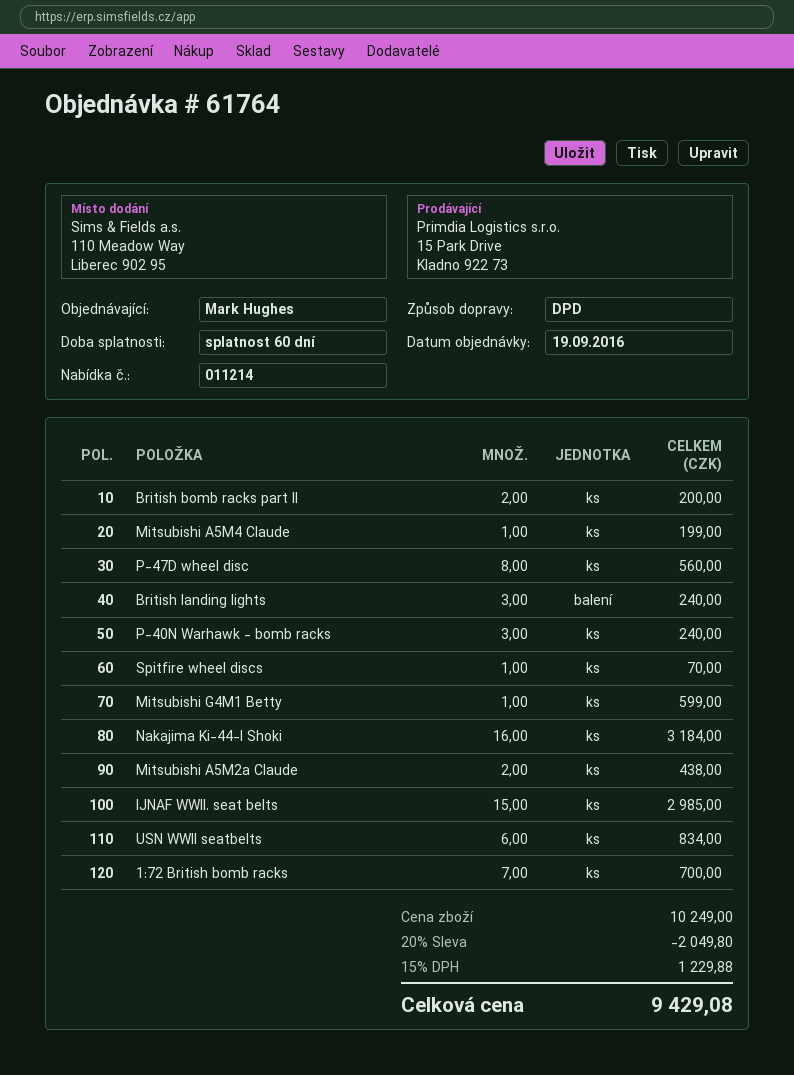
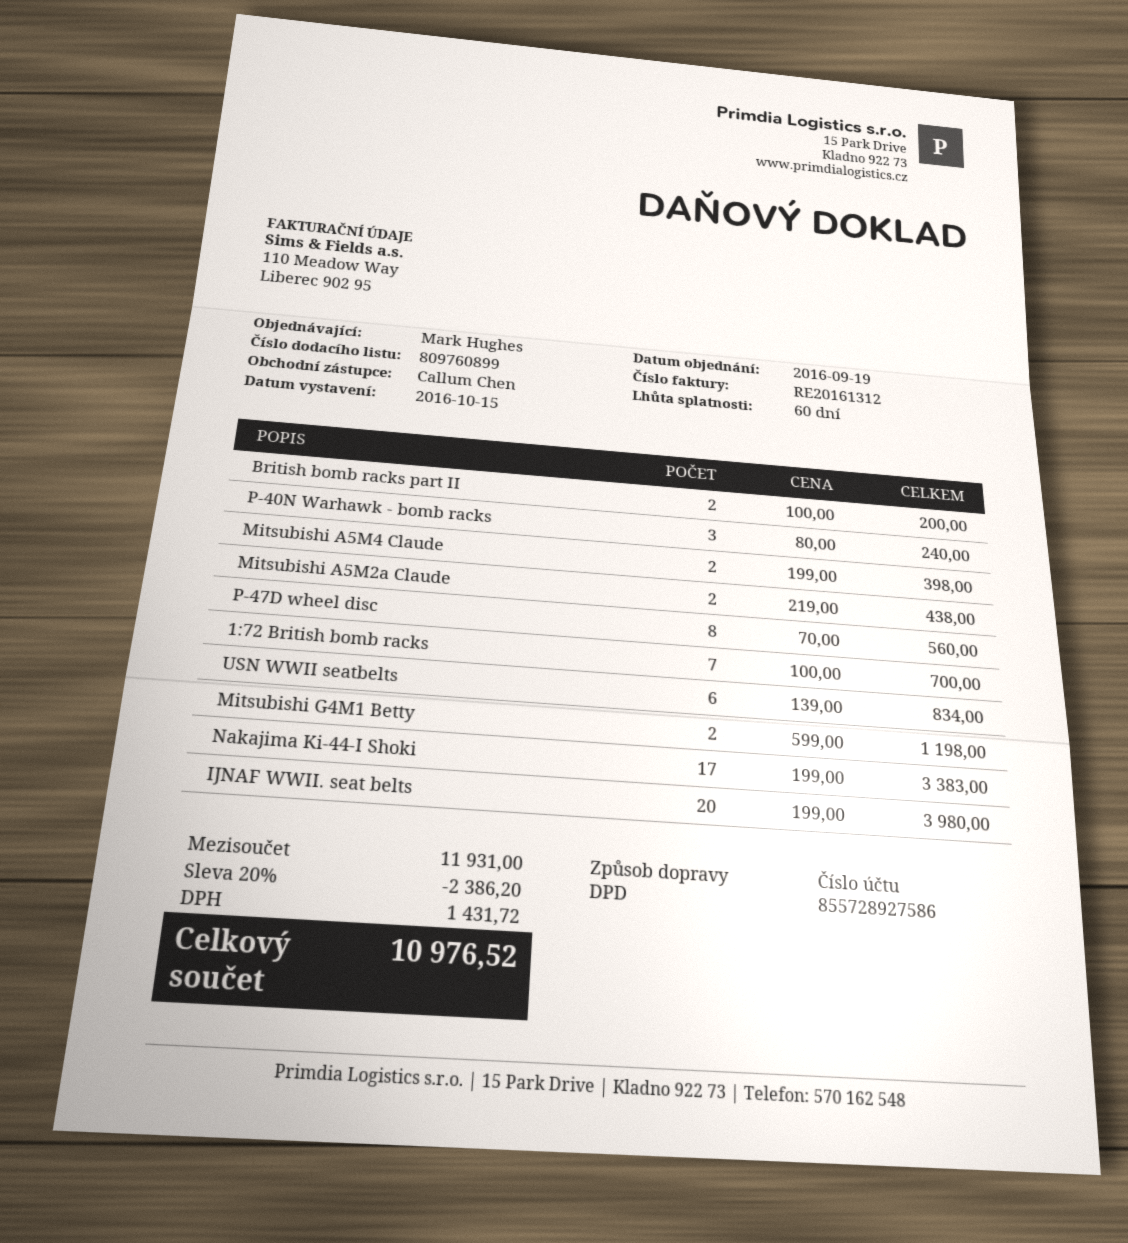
Mitsubishi A5M4 Claude: 1 for 199.00 -> 2 for 398.00
British landing lights: 3 for 240.00 -> none
Spitfire wheel discs: 1 for 70.00 -> none
Mitsubishi G4M1 Betty: 1 for 599.00 -> 2 for 1198.00
Nakajima Ki-44-I Shoki: 16 for 3184.00 -> 17 for 3383.00
IJNAF WWII. seat belts: 15 for 2985.00 -> 20 for 3980.00
subtotal: 10249.00 -> 11931.00
discount: 20% = 2049.80 -> 20% = 2386.20
tax: 1229.88 -> 1431.72
total: 9429.08 -> 10976.52

